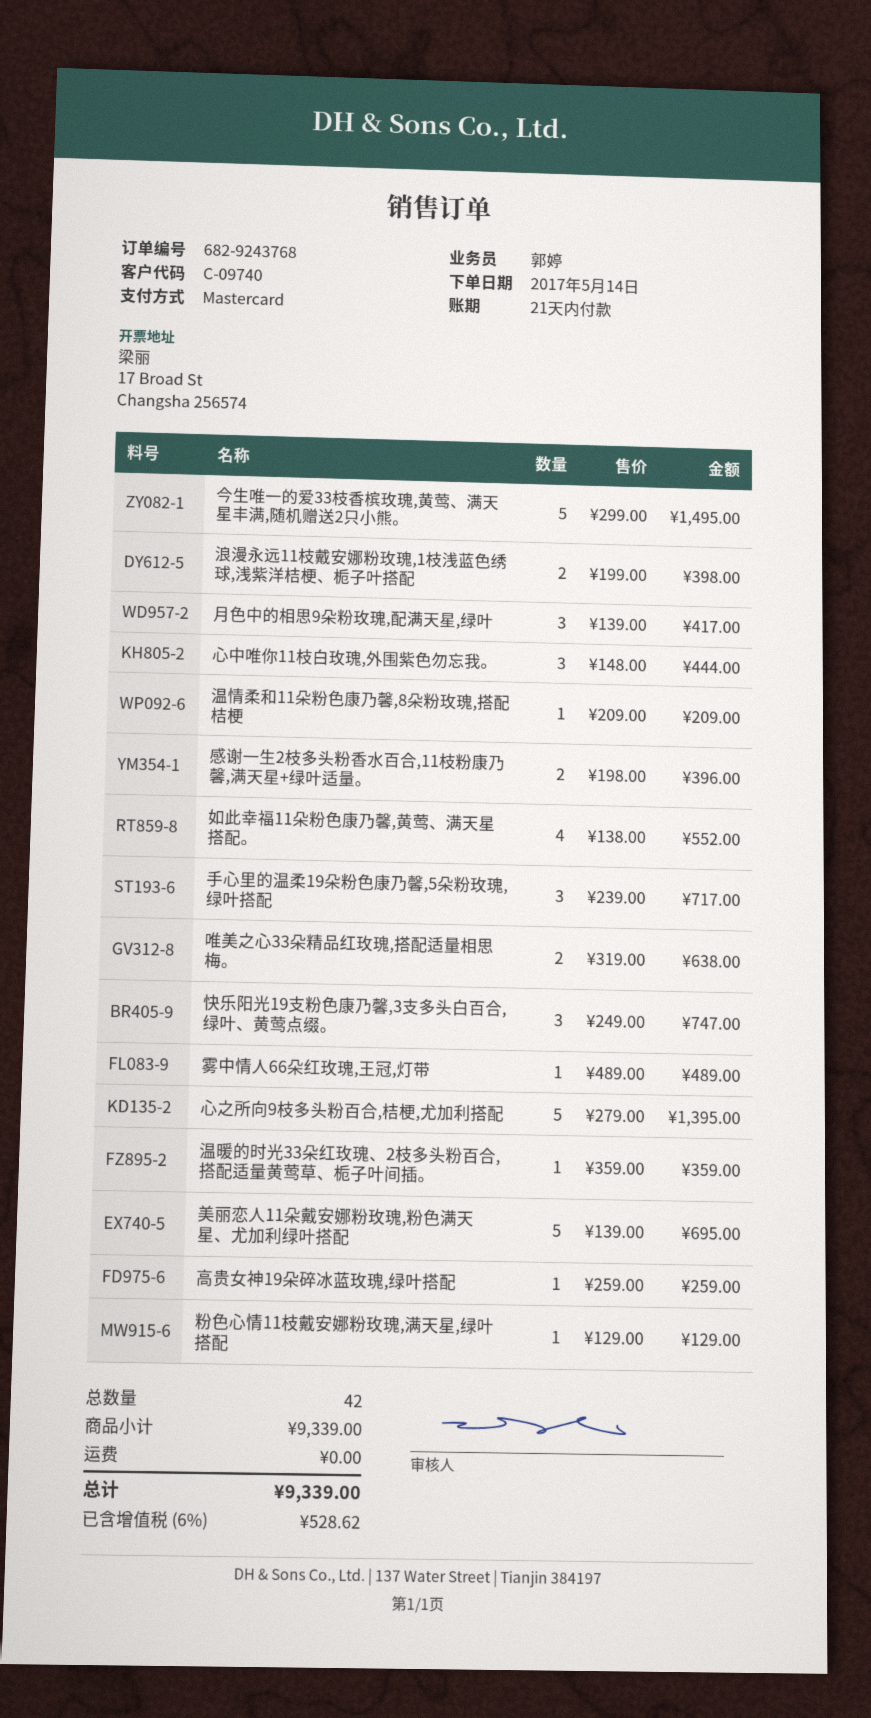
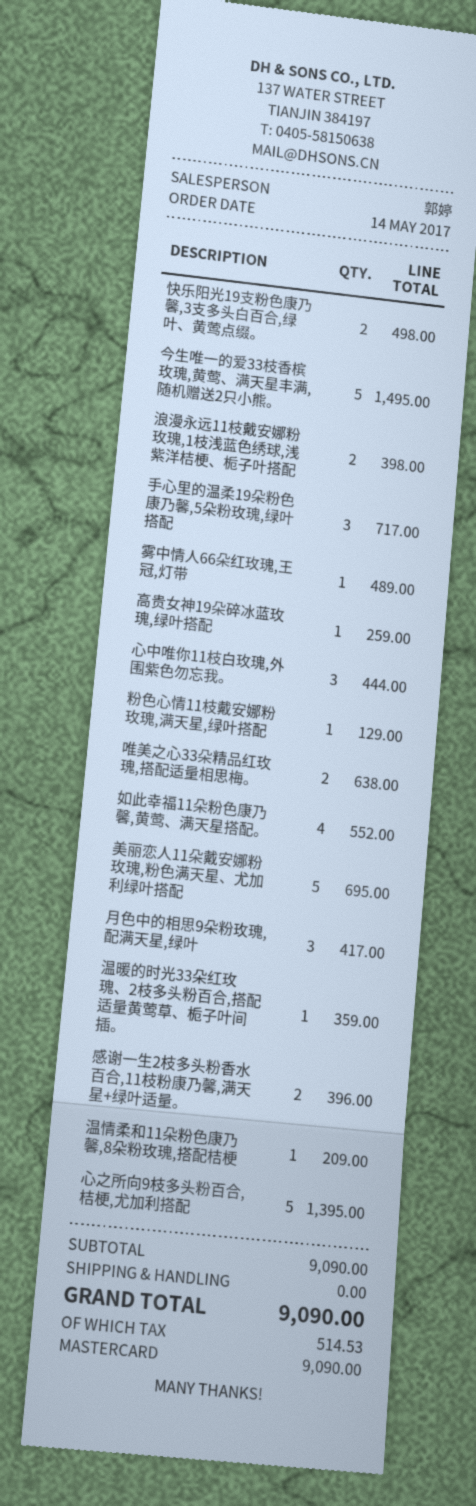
快乐阳光19支粉色康乃馨,3支多头白百合,绿叶、黄莺点缀。: 3 for 747.00 -> 2 for 498.00
subtotal: 9339.00 -> 9090.00
tax: 528.62 -> 514.53
total: 9339.00 -> 9090.00

